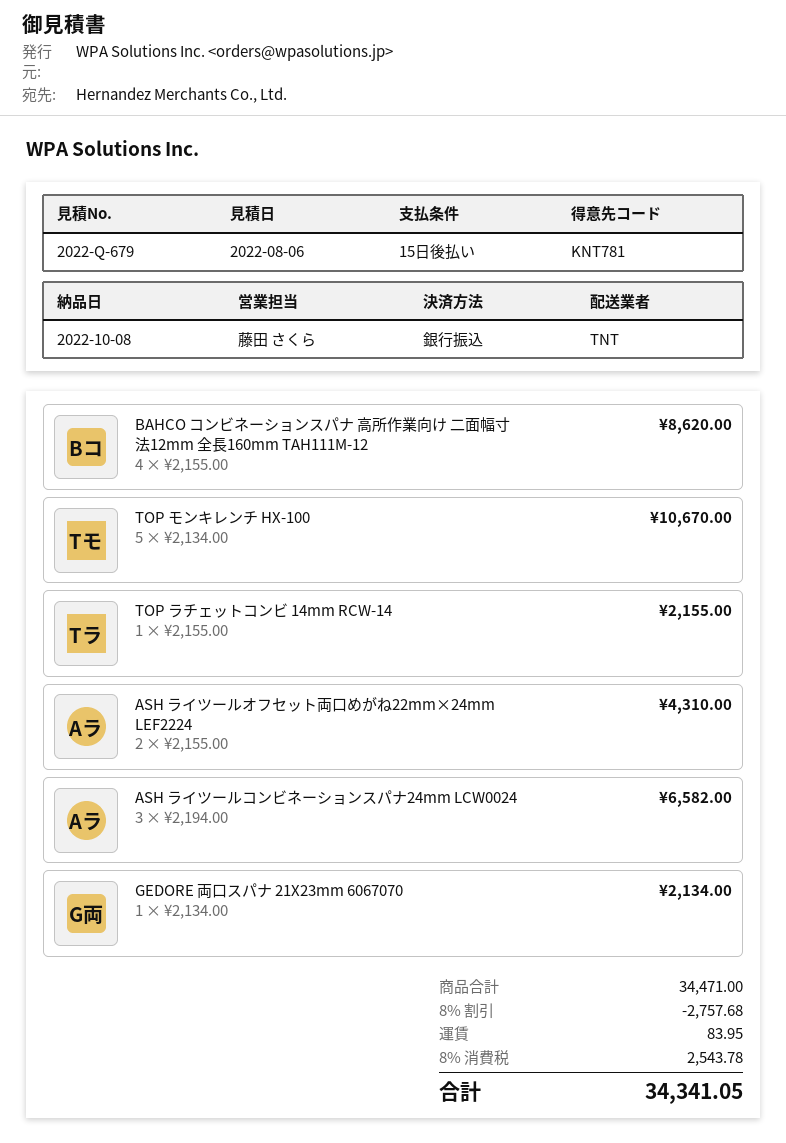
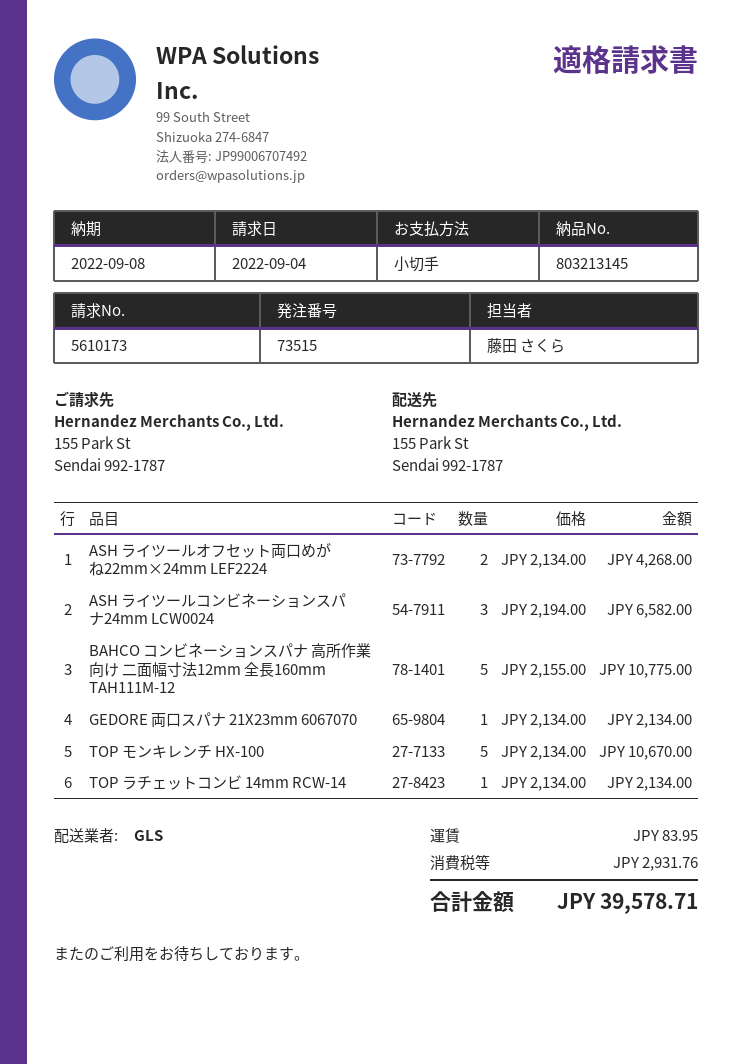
delivery date: 2022-10-08 -> 2022-09-08
payment method: bank transfer -> cheque
shipping method: TNT -> GLS
BAHCO コンビネーションスパナ 高所作業向け 二面幅寸法12mm 全長160mm TAH111M-12: 4 x 2155.00 = 8620.00 -> 5 x 2155.00 = 10775.00
TOP ラチェットコンビ 14mm RCW-14: 1 x 2155.00 = 2155.00 -> 1 x 2134.00 = 2134.00
ASH ライツールオフセット両口めがね22mm×24mm LEF2224: 2 x 2155.00 = 4310.00 -> 2 x 2134.00 = 4268.00
discount: 8% = 2757.68 -> none
tax: 2543.78 -> 2931.76
total: 34341.05 -> 39578.71

